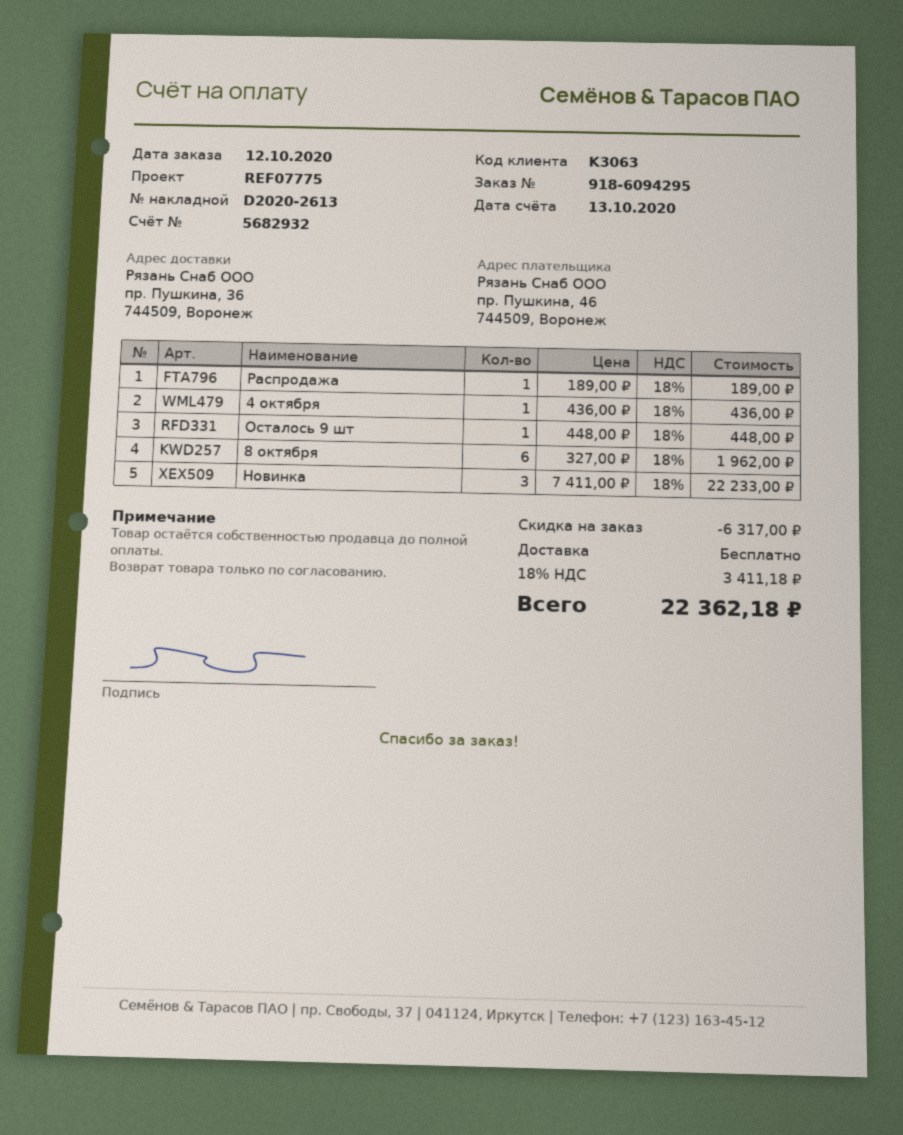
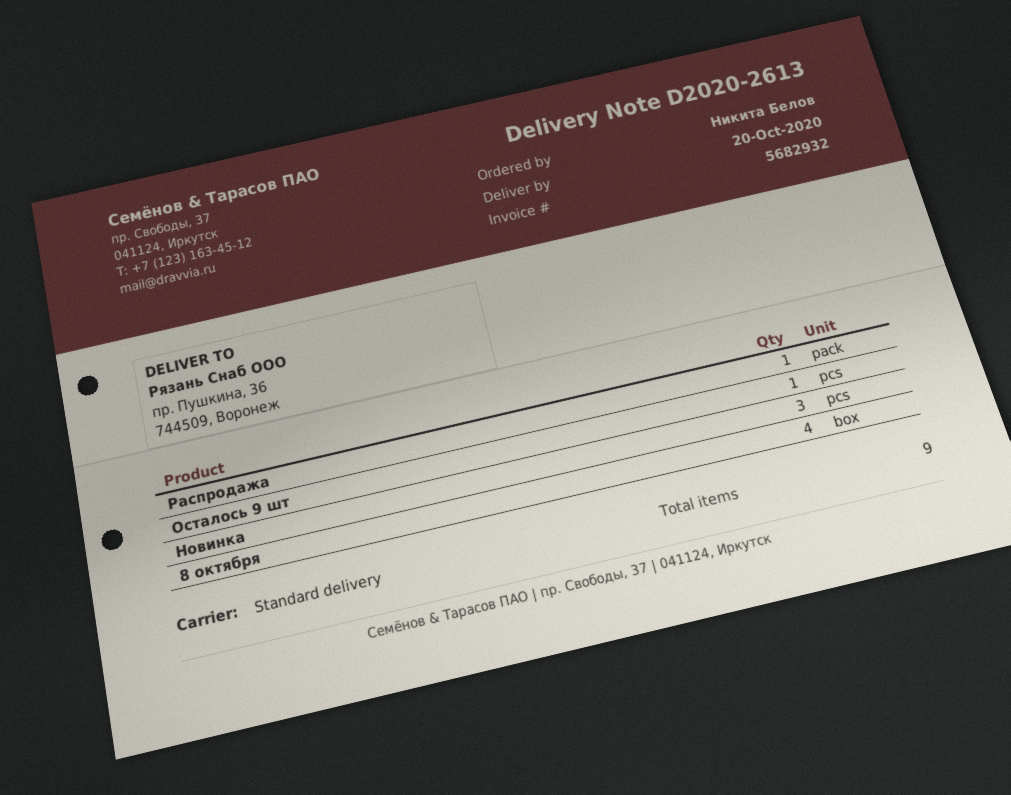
4 октября: 1 -> none
8 октября: 6 -> 4

